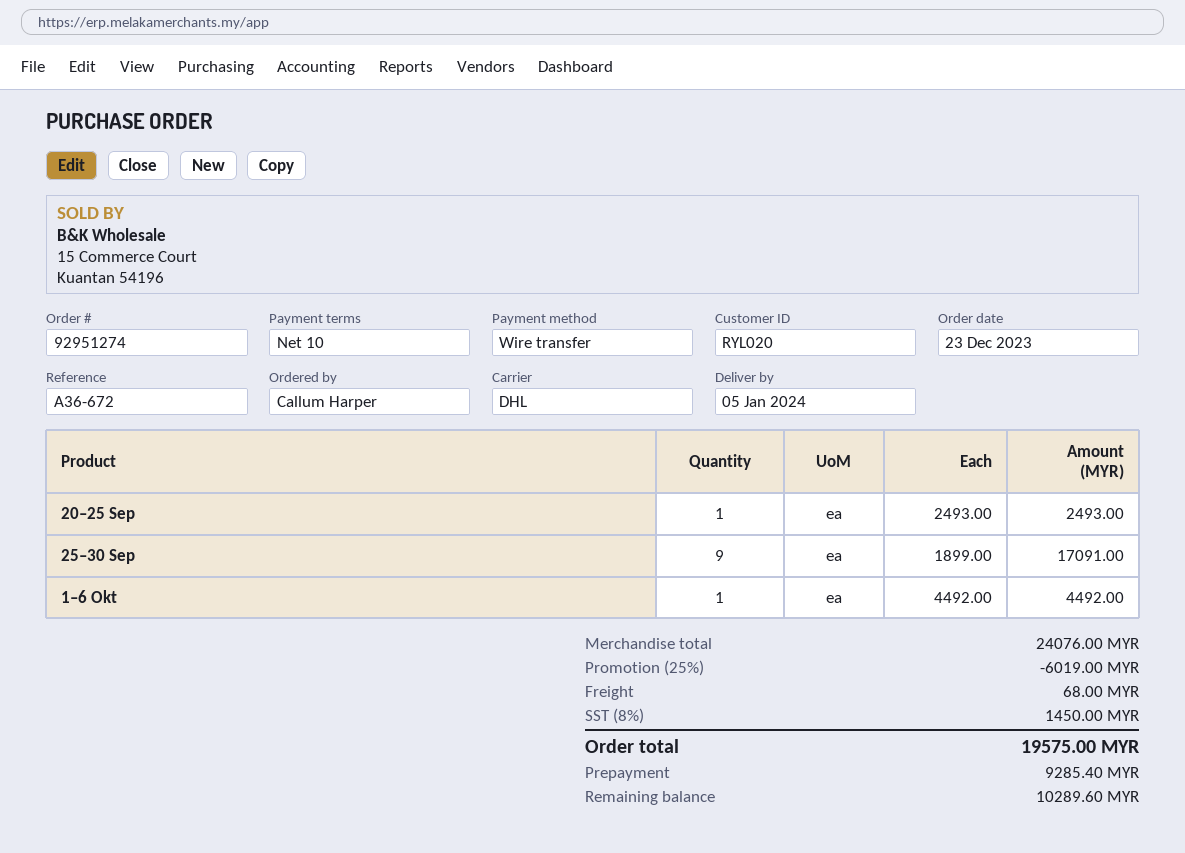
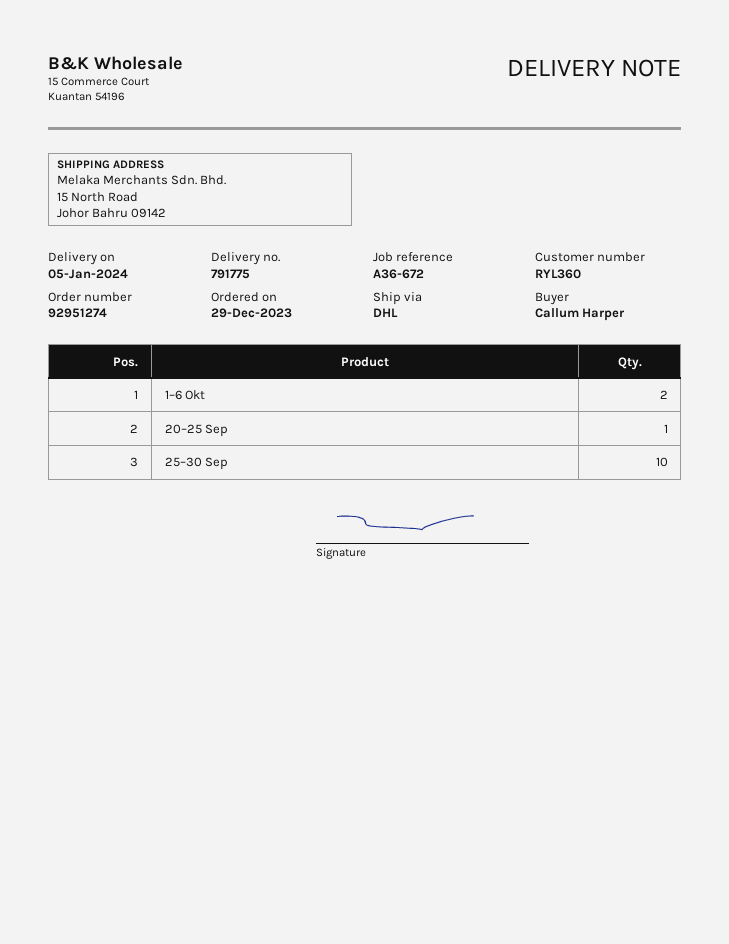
order date: 2023-12-23 -> 2023-12-29
customer number: RYL020 -> RYL360
25–30 Sep: 9 -> 10
1–6 Okt: 1 -> 2

